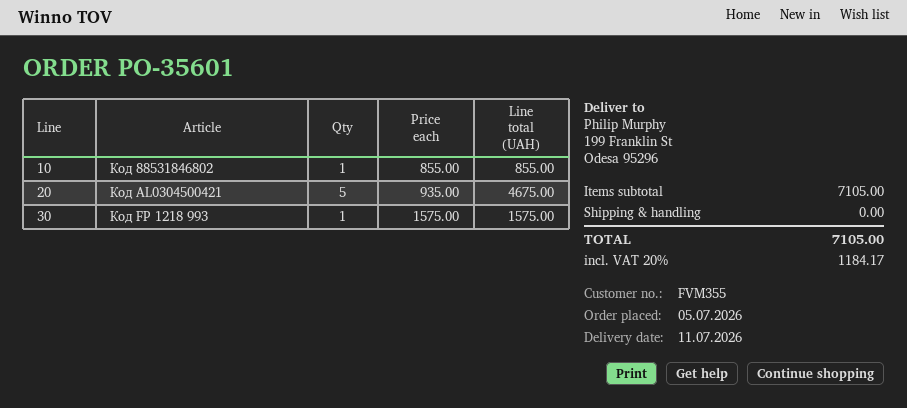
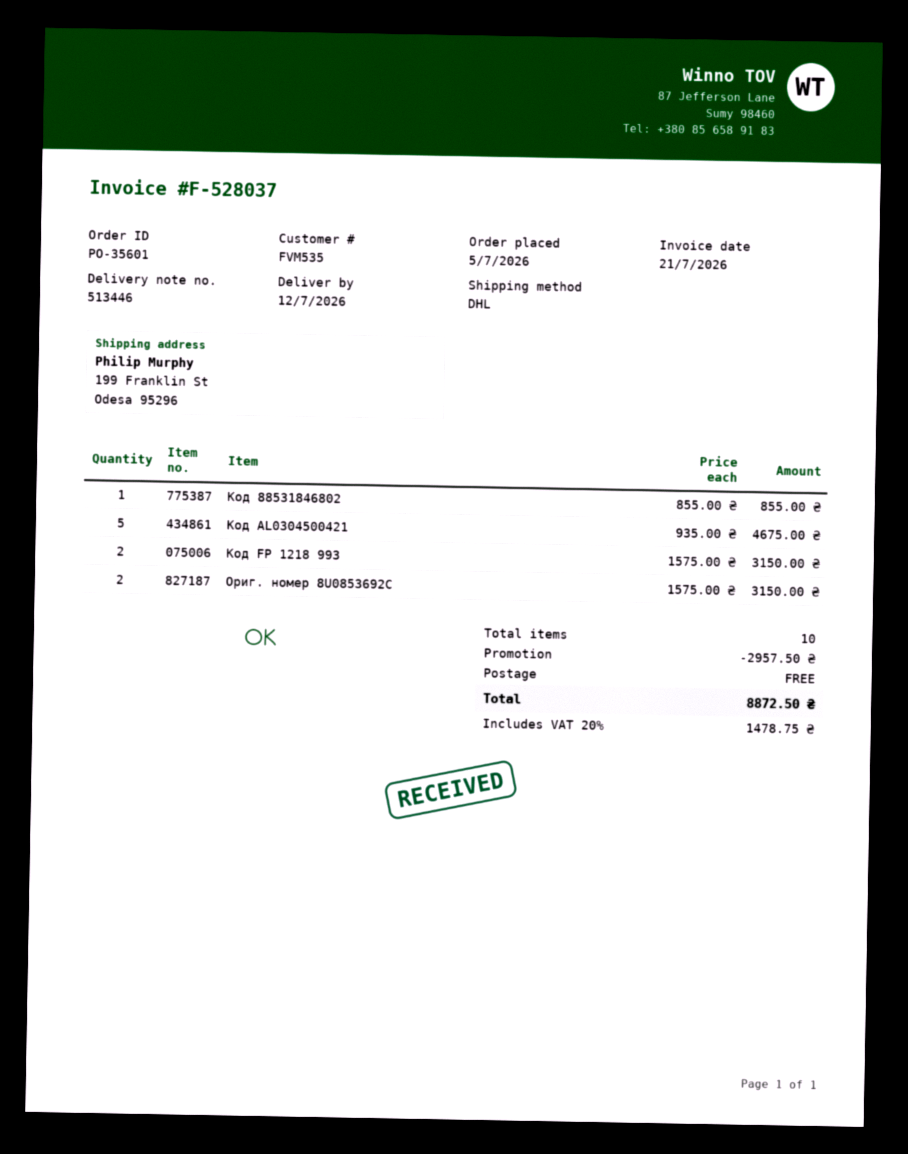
delivery date: 2026-07-11 -> 2026-07-12
customer number: FVM355 -> FVM535
Код FP 1218 993: 1 x 1575.00 = 1575.00 -> 2 x 1575.00 = 3150.00
Ориг. номер 8U0853692C: none -> 2 x 1575.00 = 3150.00
discount: none -> 2957.50
tax: 20% = 1184.17 -> 20% = 1478.75
total: 7105.00 -> 8872.50

